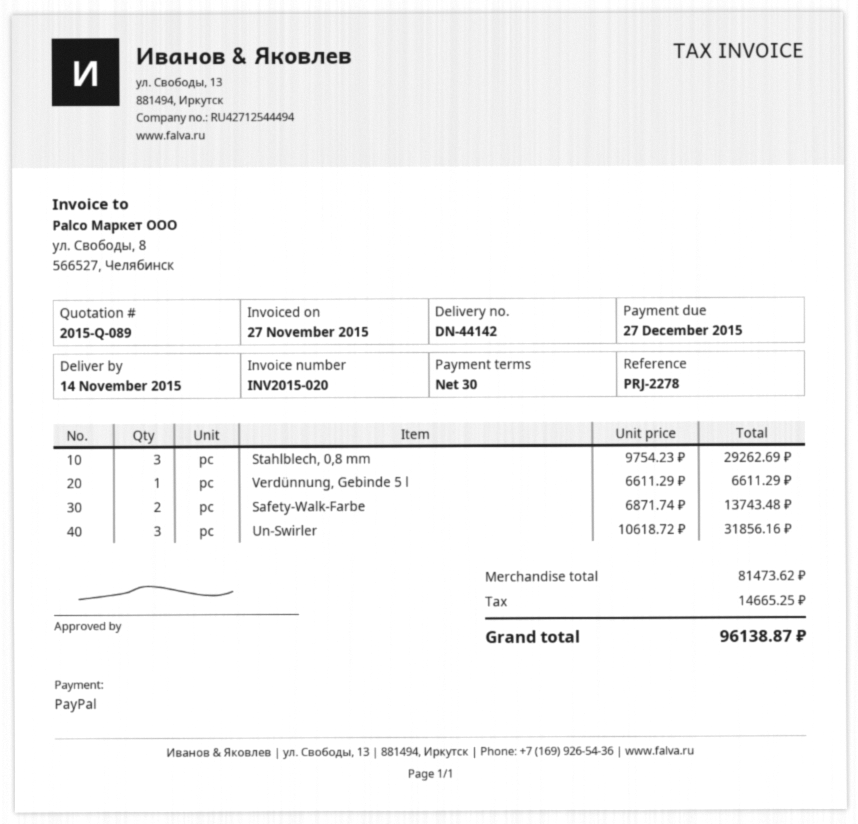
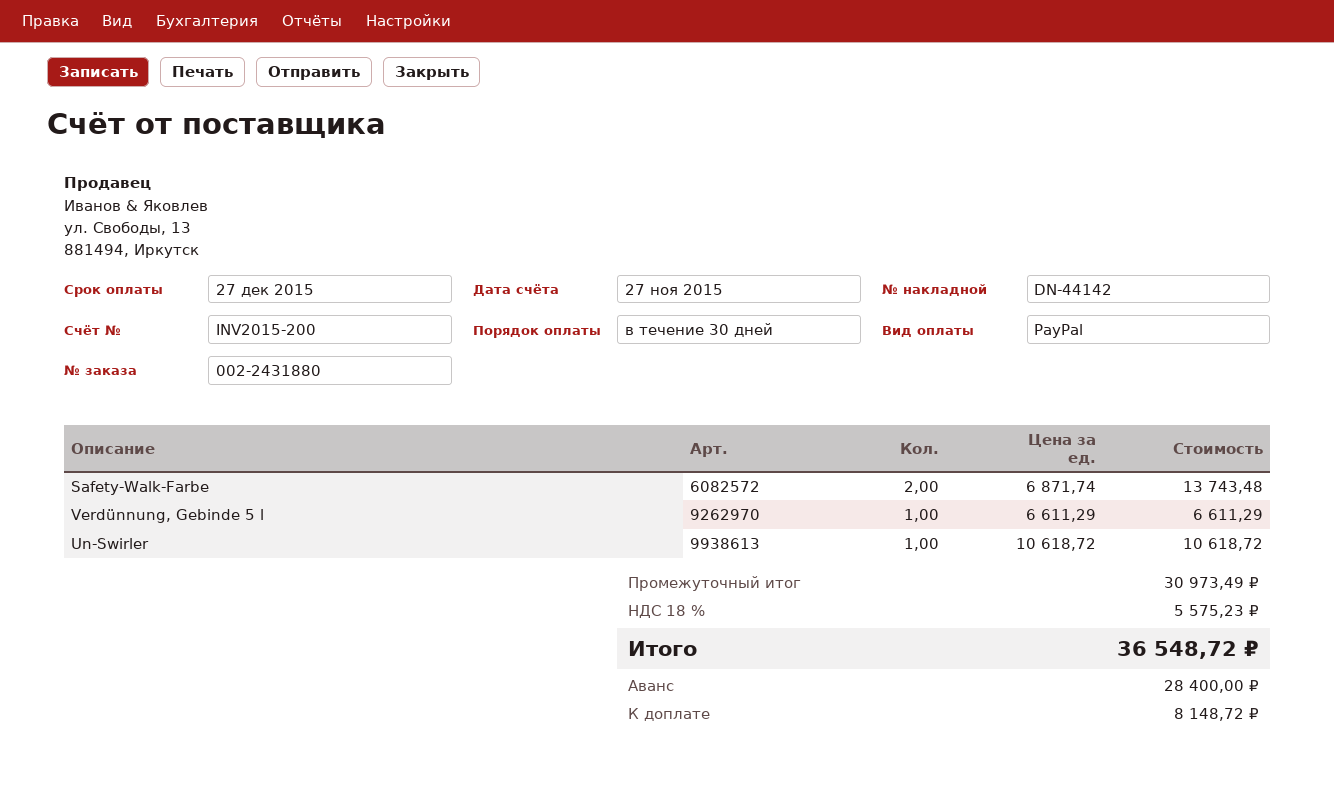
invoice number: INV2015-020 -> INV2015-200
Stahlblech, 0,8 mm: 3 x 9754.23 = 29262.69 -> none
Un-Swirler: 3 x 10618.72 = 31856.16 -> 1 x 10618.72 = 10618.72
subtotal: 81473.62 -> 30973.49
tax: 14665.25 -> 5575.23
total: 96138.87 -> 36548.72

